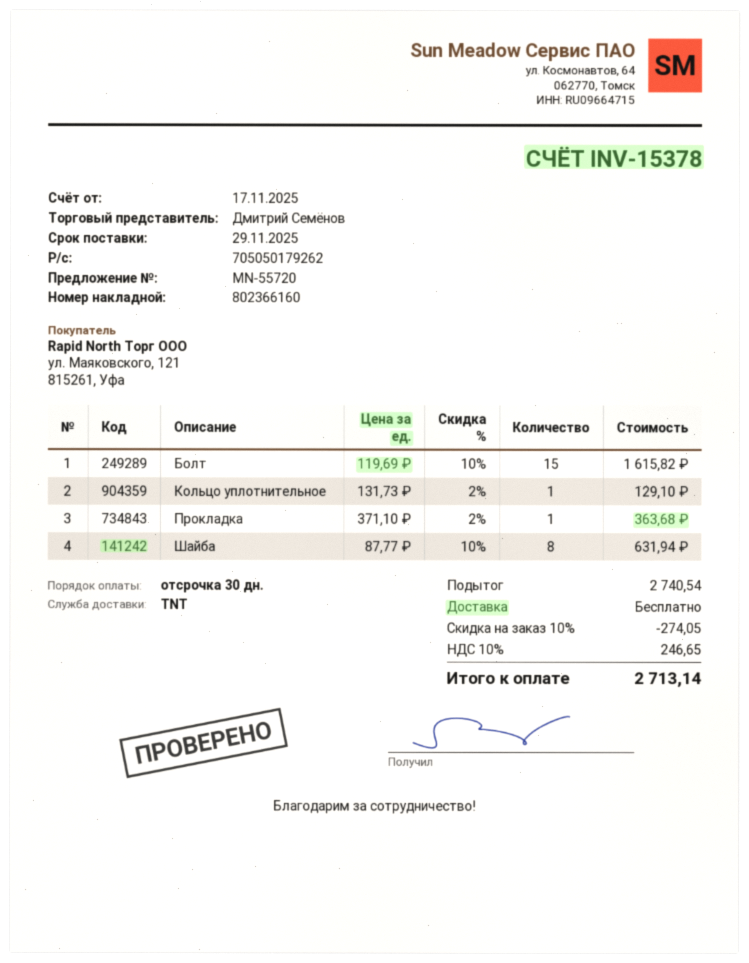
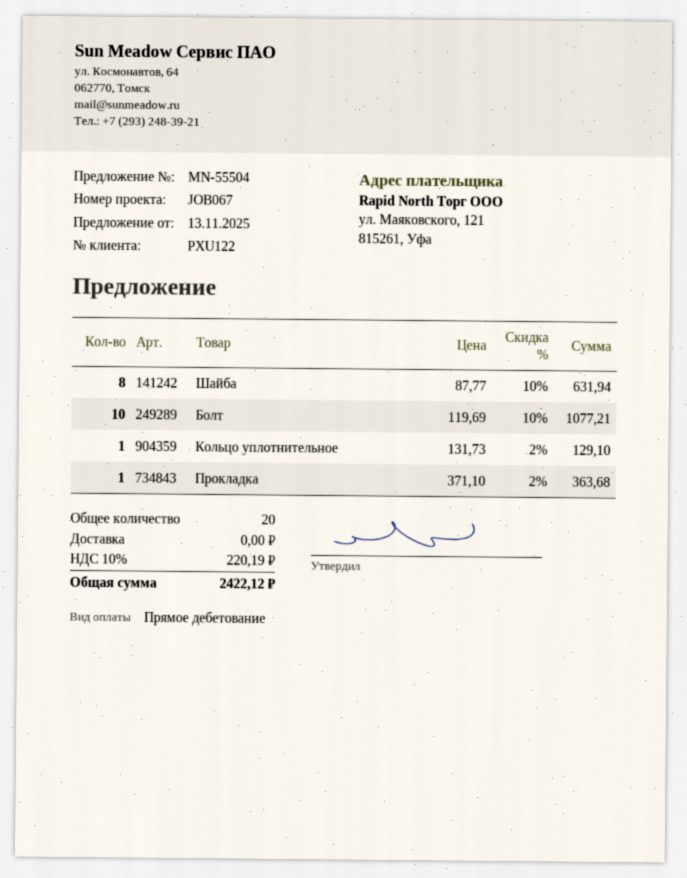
quote number: MN-55720 -> MN-55504
Болт: 15 x 119.69 - 10% = 1615.82 -> 10 x 119.69 - 10% = 1077.21
discount: 10% = 274.05 -> none
tax: 10% = 246.65 -> 10% = 220.19
total: 2713.14 -> 2422.12

